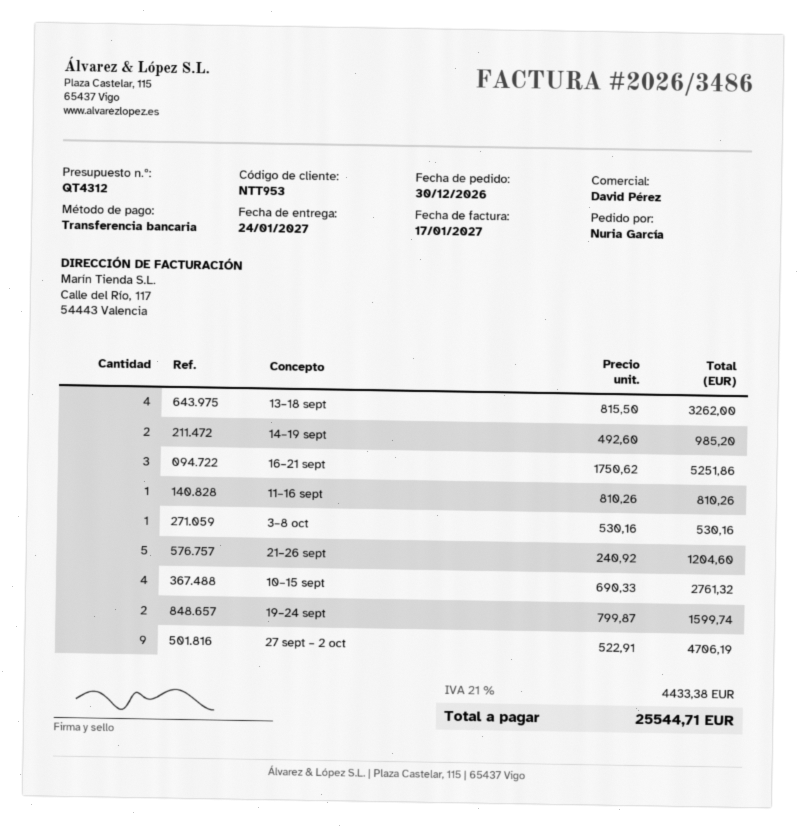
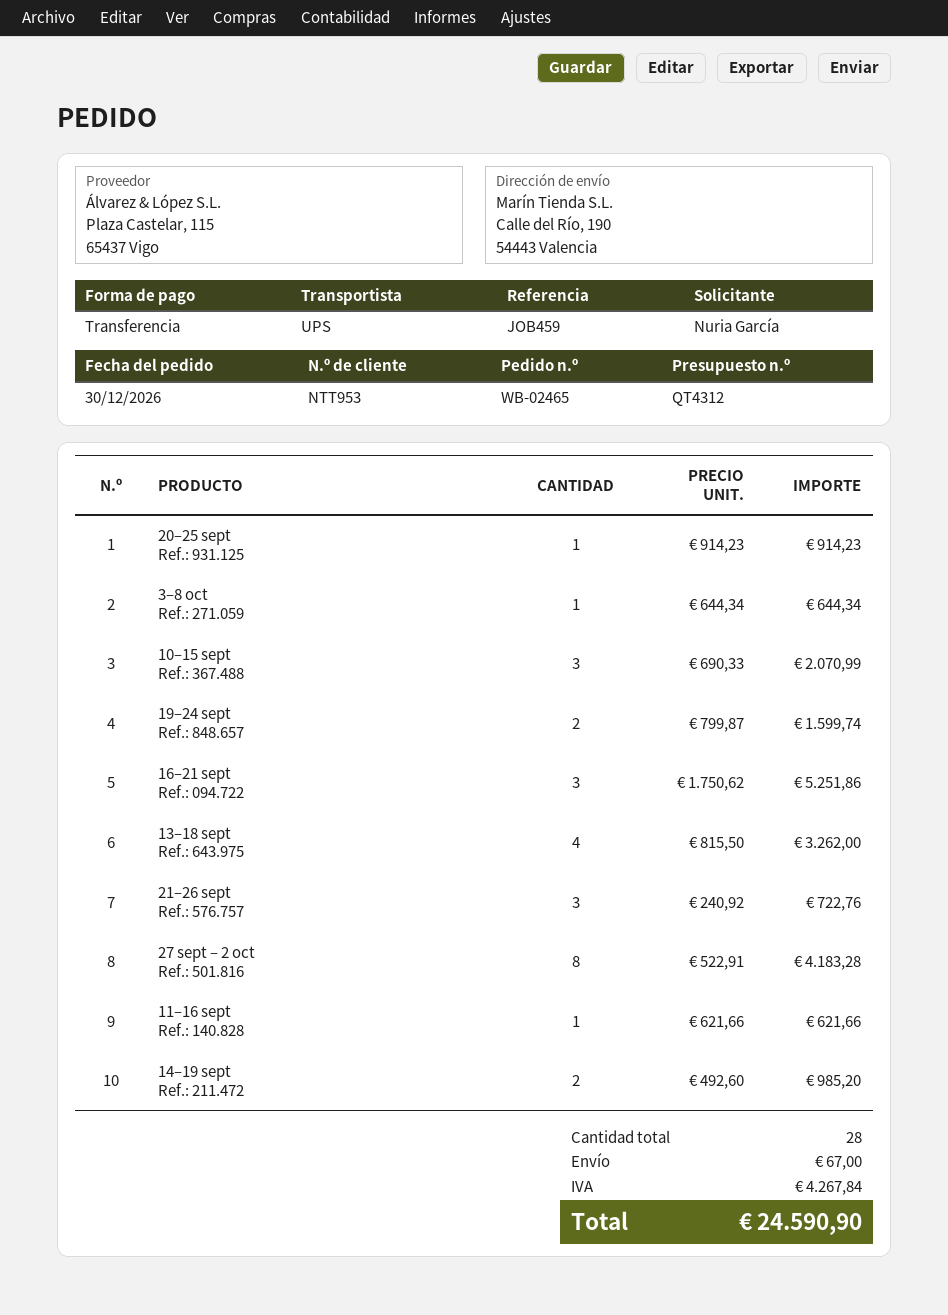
11–16 sept: 1 x 810.26 = 810.26 -> 1 x 621.66 = 621.66
3–8 oct: 1 x 530.16 = 530.16 -> 1 x 644.34 = 644.34
21–26 sept: 5 x 240.92 = 1204.60 -> 3 x 240.92 = 722.76
10–15 sept: 4 x 690.33 = 2761.32 -> 3 x 690.33 = 2070.99
27 sept – 2 oct: 9 x 522.91 = 4706.19 -> 8 x 522.91 = 4183.28
20–25 sept: none -> 1 x 914.23 = 914.23
shipping: none -> 67.00
tax: 4433.38 -> 4267.84
total: 25544.71 -> 24590.90

